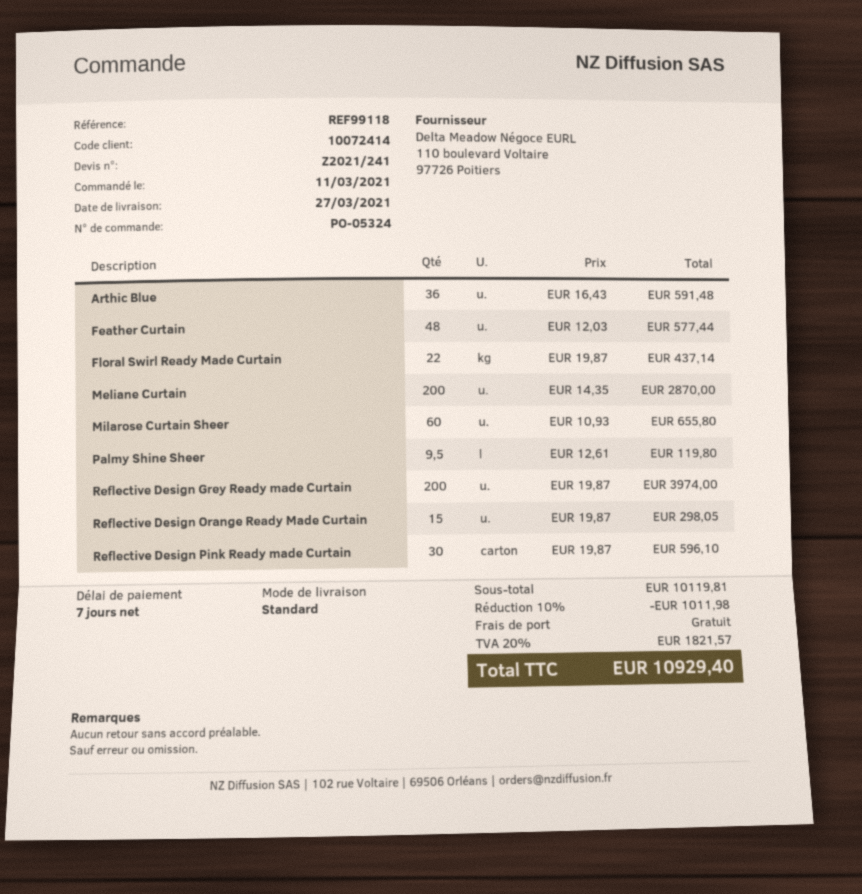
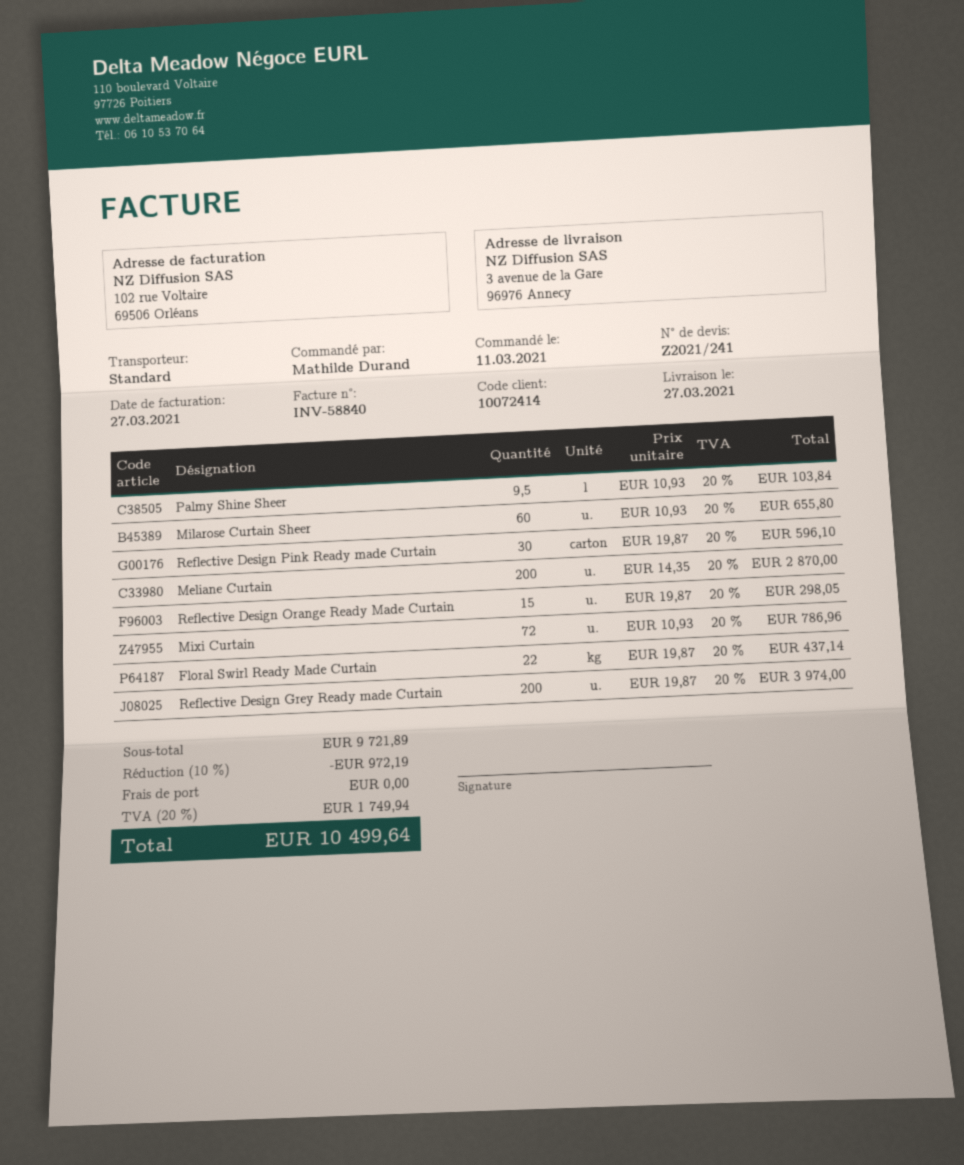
Arthic Blue: 36 x 16.43 = 591.48 -> none
Feather Curtain: 48 x 12.03 = 577.44 -> none
Palmy Shine Sheer: 9.5 x 12.61 = 119.80 -> 9.5 x 10.93 = 103.84
Mixi Curtain: none -> 72 x 10.93 = 786.96
subtotal: 10119.81 -> 9721.89
discount: 10% = 1011.98 -> 10% = 972.19
tax: 20% = 1821.57 -> 20% = 1749.94
total: 10929.40 -> 10499.64

